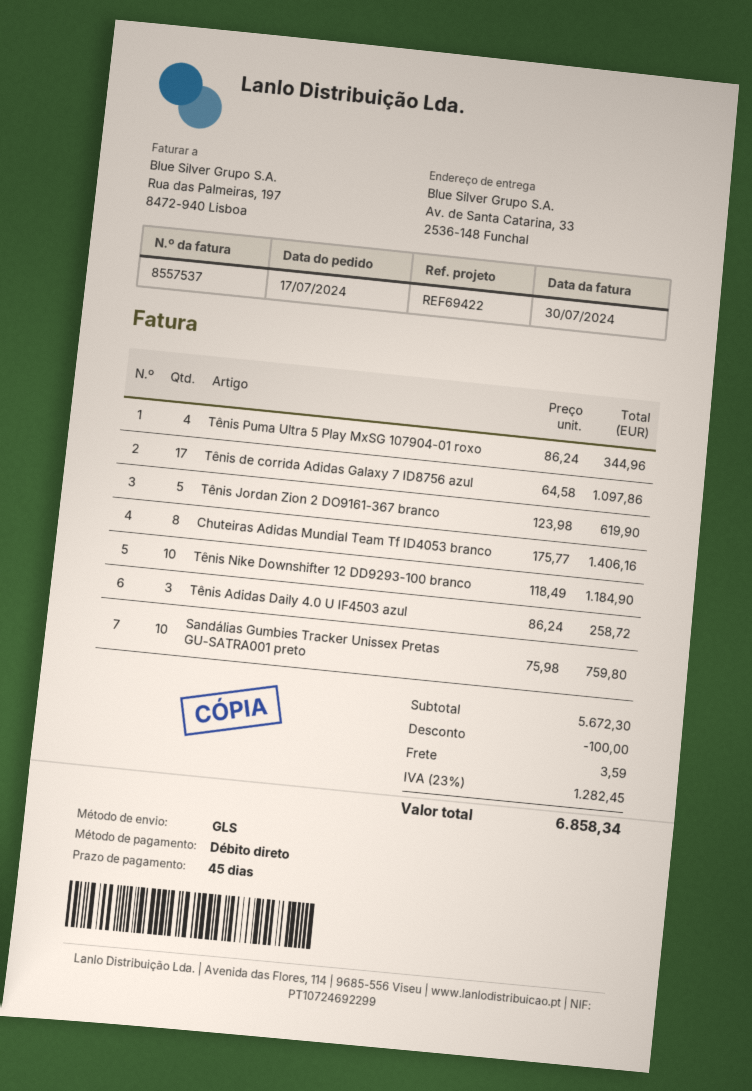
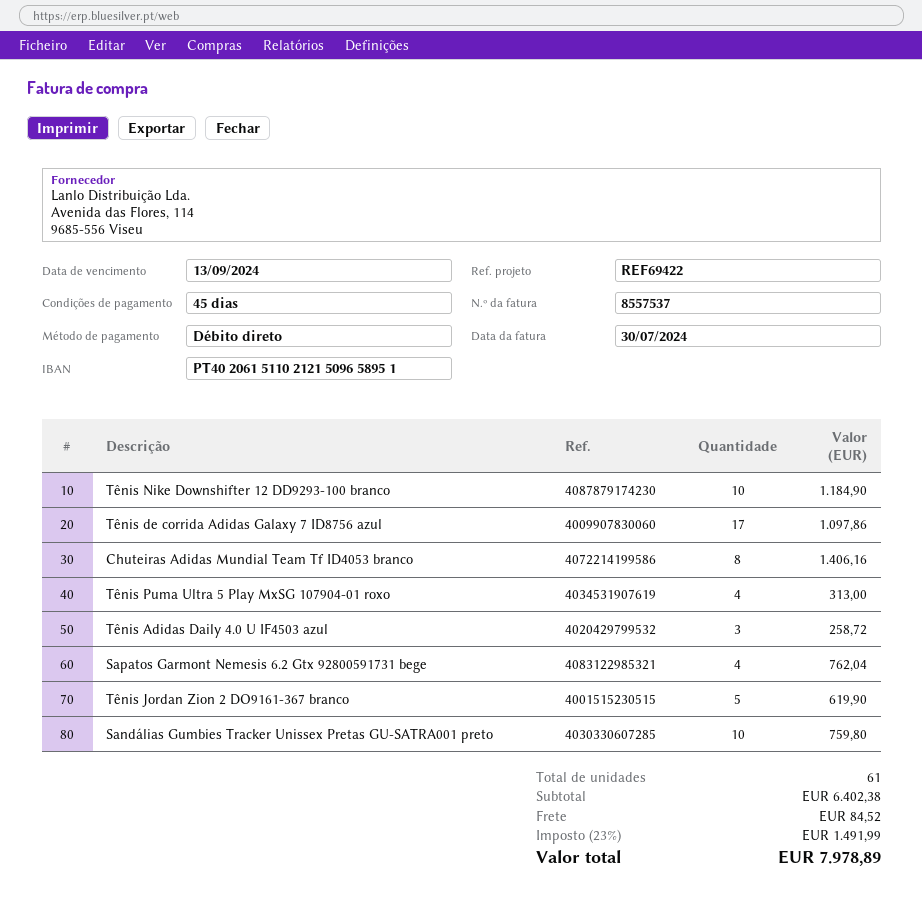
Tênis Puma Ultra 5 Play MxSG 107904-01 roxo: 4 for 344.96 -> 4 for 313.00
Sapatos Garmont Nemesis 6.2 Gtx 92800591731 bege: none -> 4 for 762.04
subtotal: 5672.30 -> 6402.38
discount: 100.00 -> none
shipping: 3.59 -> 84.52
tax: 23% = 1282.45 -> 23% = 1491.99
total: 6858.34 -> 7978.89

